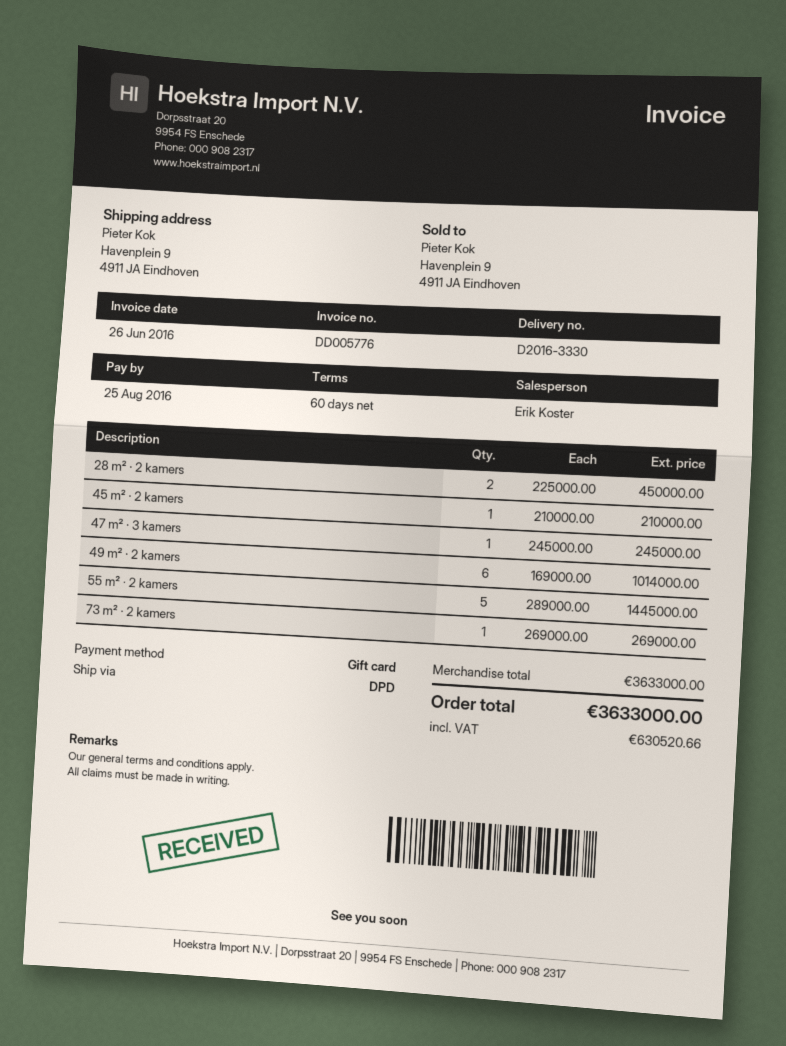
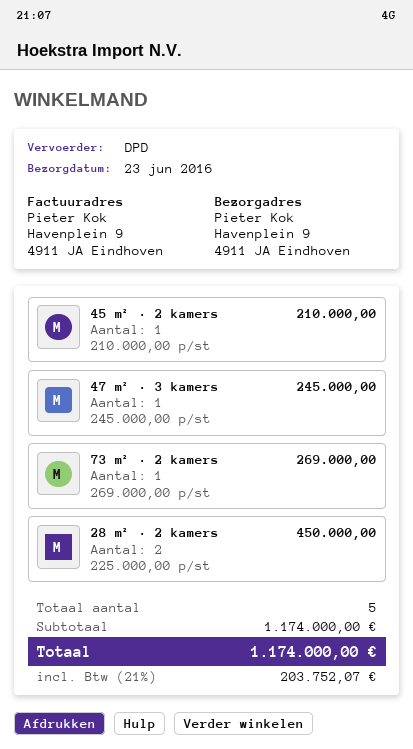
49 m² · 2 kamers: 6 x 169000.00 = 1014000.00 -> none
55 m² · 2 kamers: 5 x 289000.00 = 1445000.00 -> none
subtotal: 3633000.00 -> 1174000.00
tax: 630520.66 -> 203752.07
total: 3633000.00 -> 1174000.00

